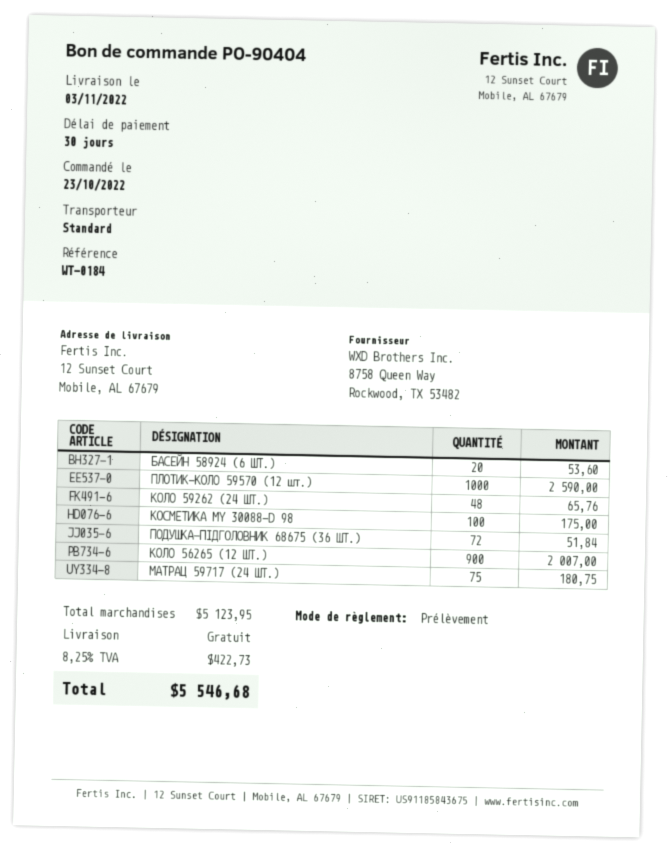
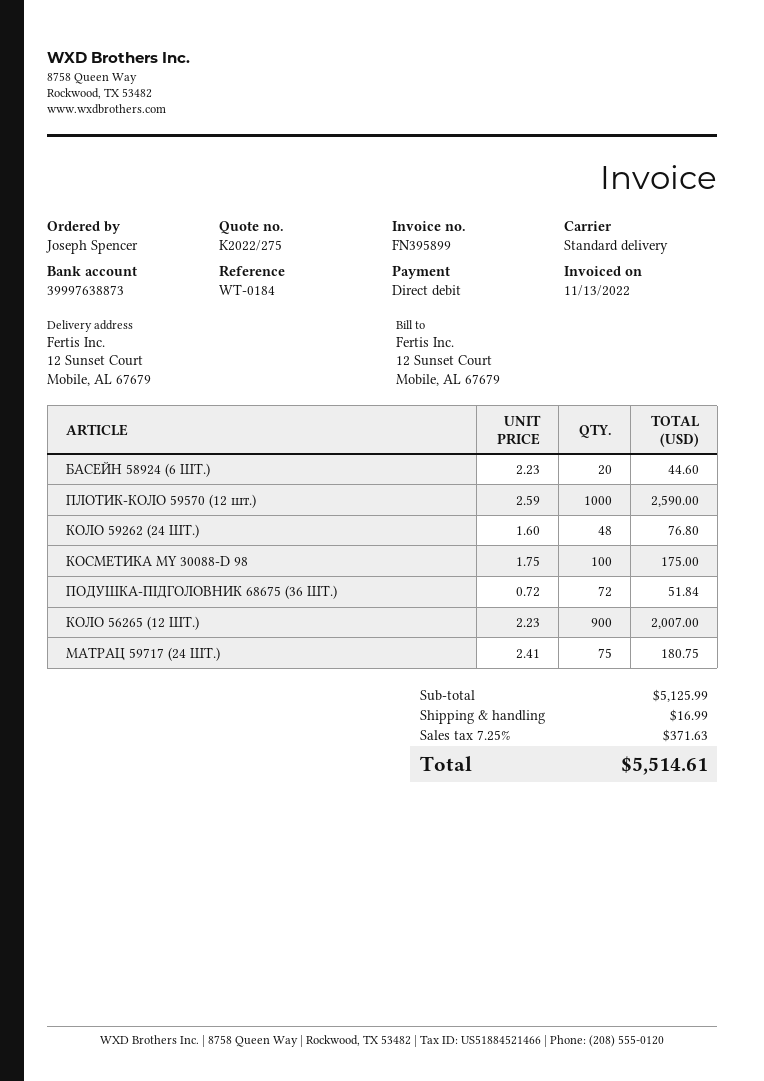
БАСЕЙН 58924 (6 ШТ.): 20 for 53.60 -> 20 for 44.60
КОЛО 59262 (24 ШТ.): 48 for 65.76 -> 48 for 76.80
subtotal: 5123.95 -> 5125.99
shipping: 0.00 -> 16.99
tax: 8.25% = 422.73 -> 7.25% = 371.63
total: 5546.68 -> 5514.61

